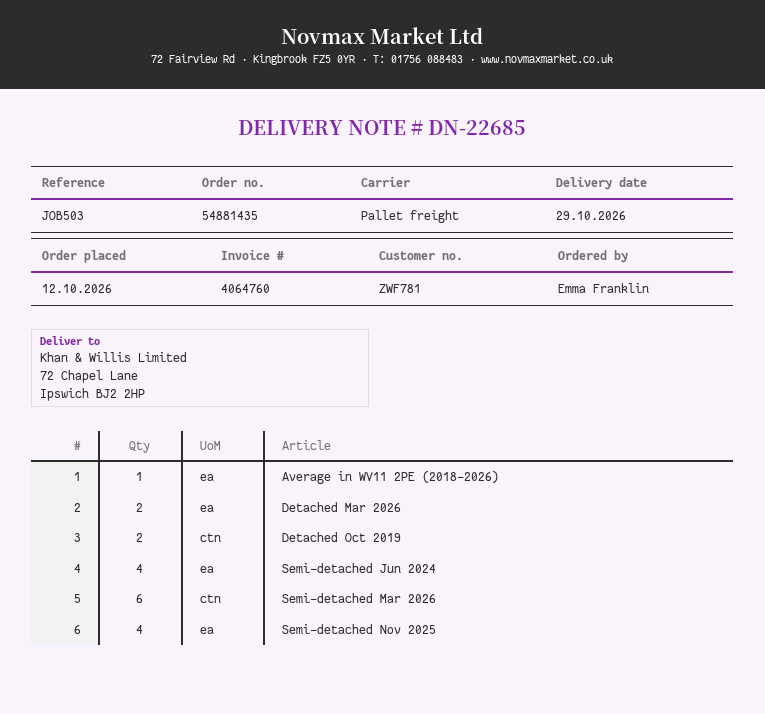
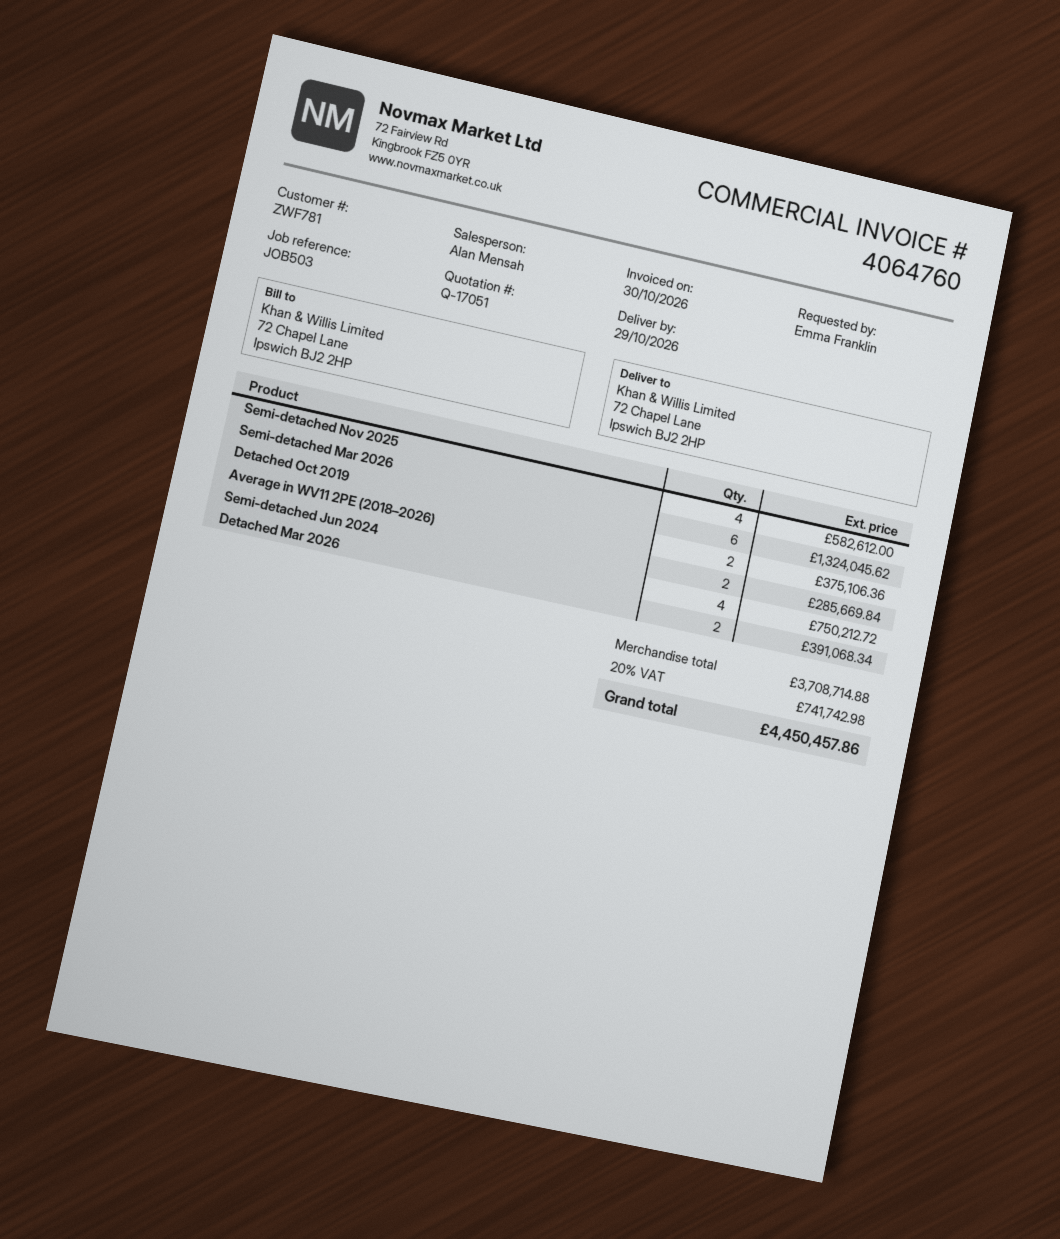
Average in WV11 2PE (2018–2026): 1 -> 2

